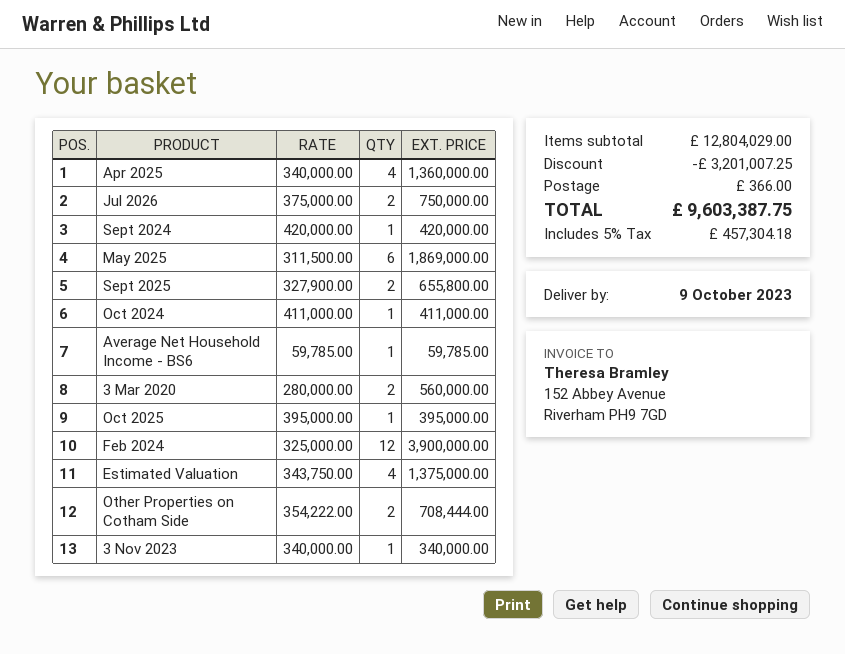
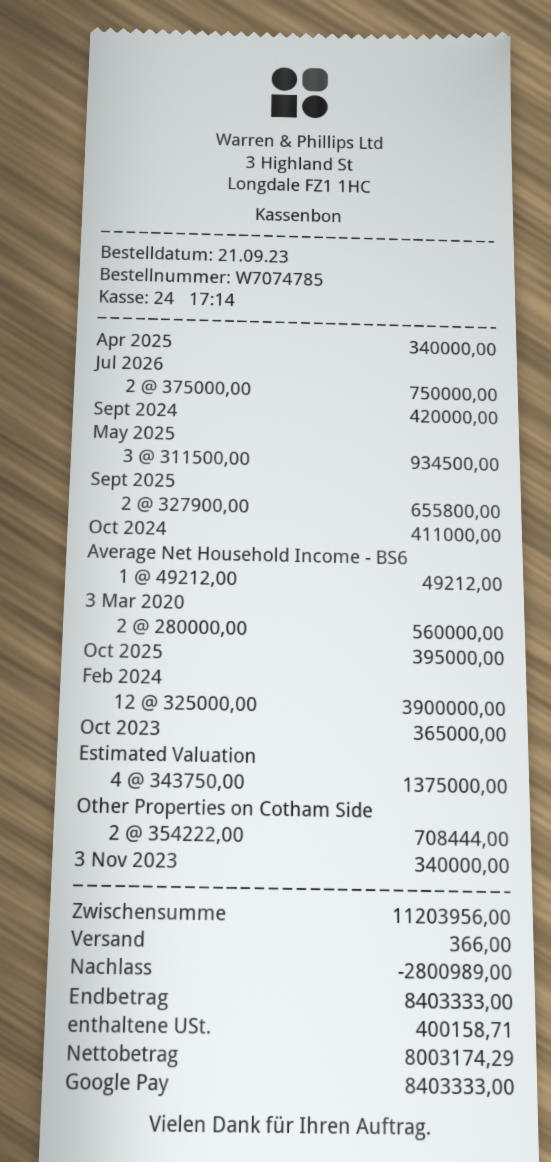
Apr 2025: 4 x 340000.00 = 1360000.00 -> 1 x 340000.00 = 340000.00
May 2025: 6 x 311500.00 = 1869000.00 -> 3 x 311500.00 = 934500.00
Average Net Household Income - BS6: 1 x 59785.00 = 59785.00 -> 1 x 49212.00 = 49212.00
Oct 2023: none -> 1 x 365000.00 = 365000.00
subtotal: 12804029.00 -> 11203956.00
discount: 3201007.25 -> 2800989.00
tax: 457304.18 -> 400158.71
total: 9603387.75 -> 8403333.00

